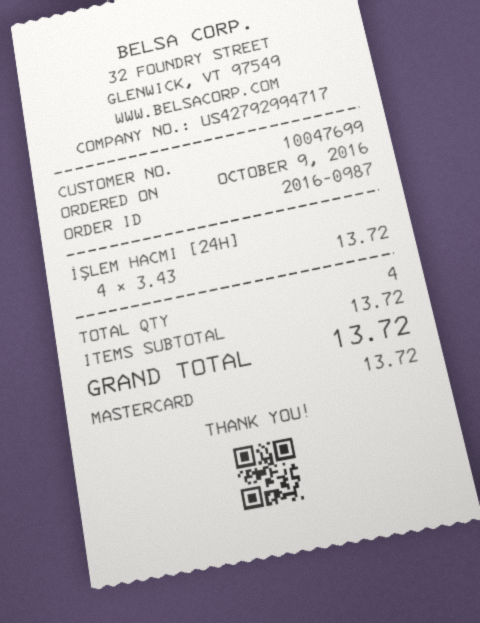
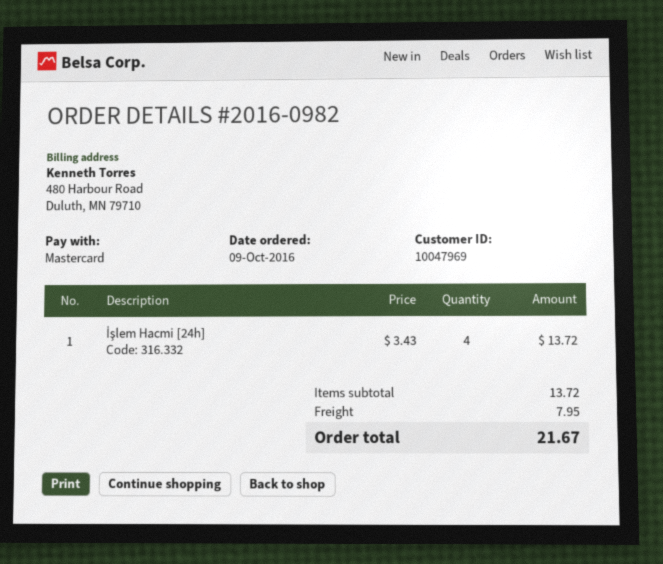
order number: 2016-0987 -> 2016-0982
customer number: 10047699 -> 10047969
shipping: none -> 7.95
total: 13.72 -> 21.67

